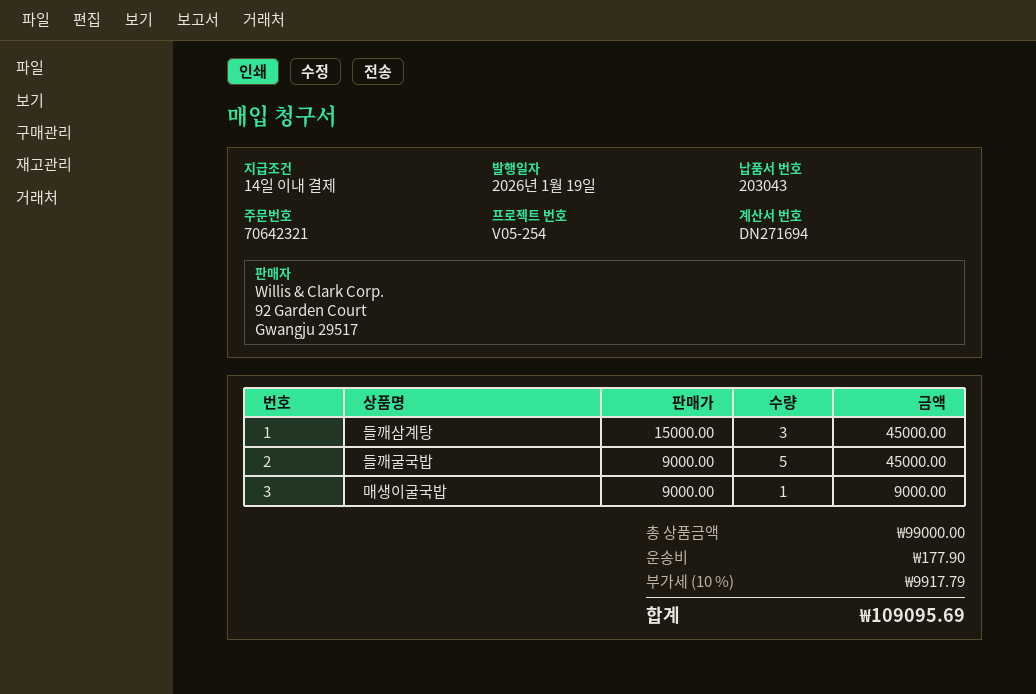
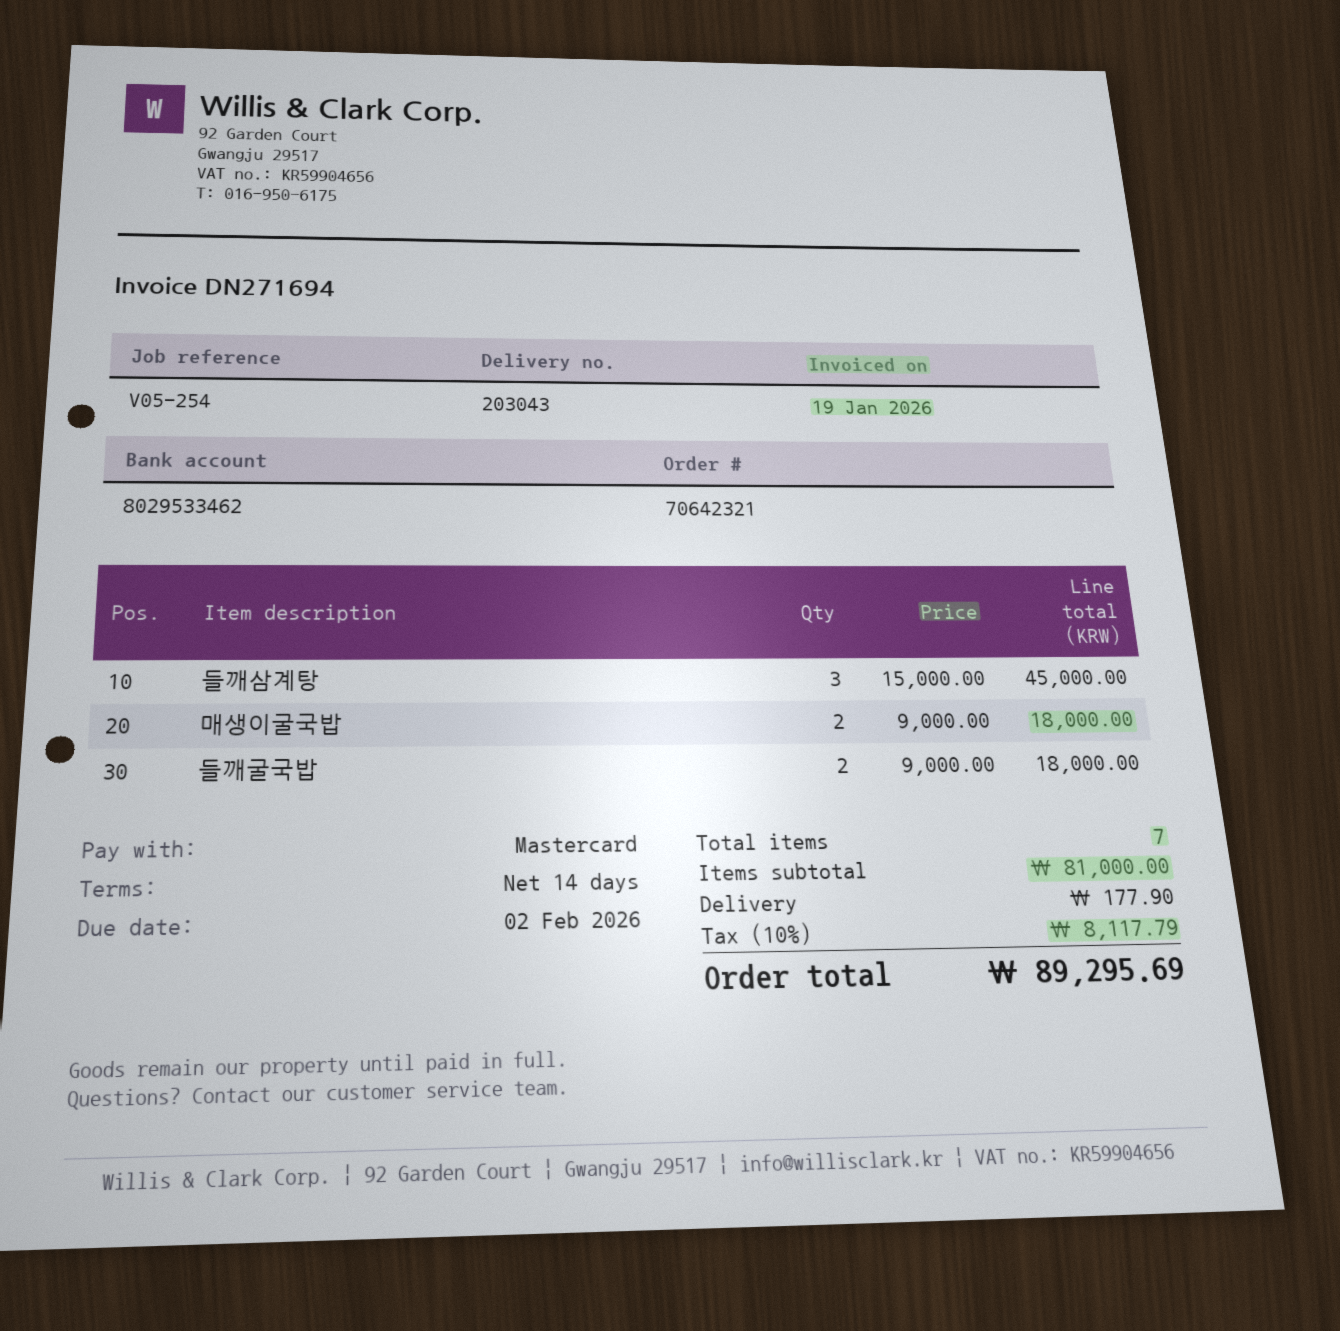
들깨굴국밥: 5 x 9000.00 = 45000.00 -> 2 x 9000.00 = 18000.00
매생이굴국밥: 1 x 9000.00 = 9000.00 -> 2 x 9000.00 = 18000.00
subtotal: 99000.00 -> 81000.00
tax: 10% = 9917.79 -> 10% = 8117.79
total: 109095.69 -> 89295.69

